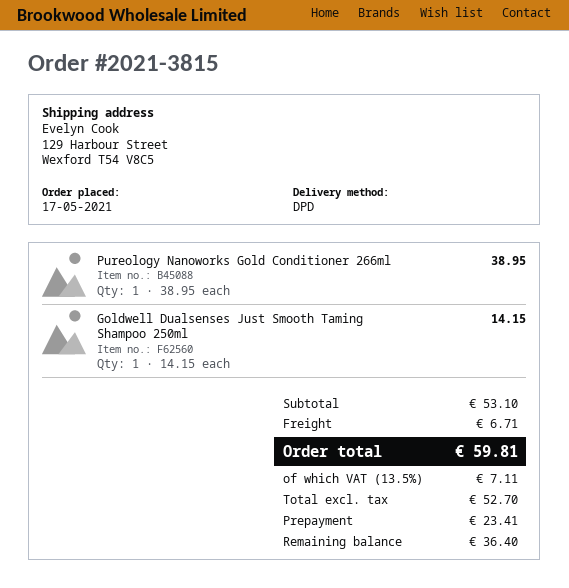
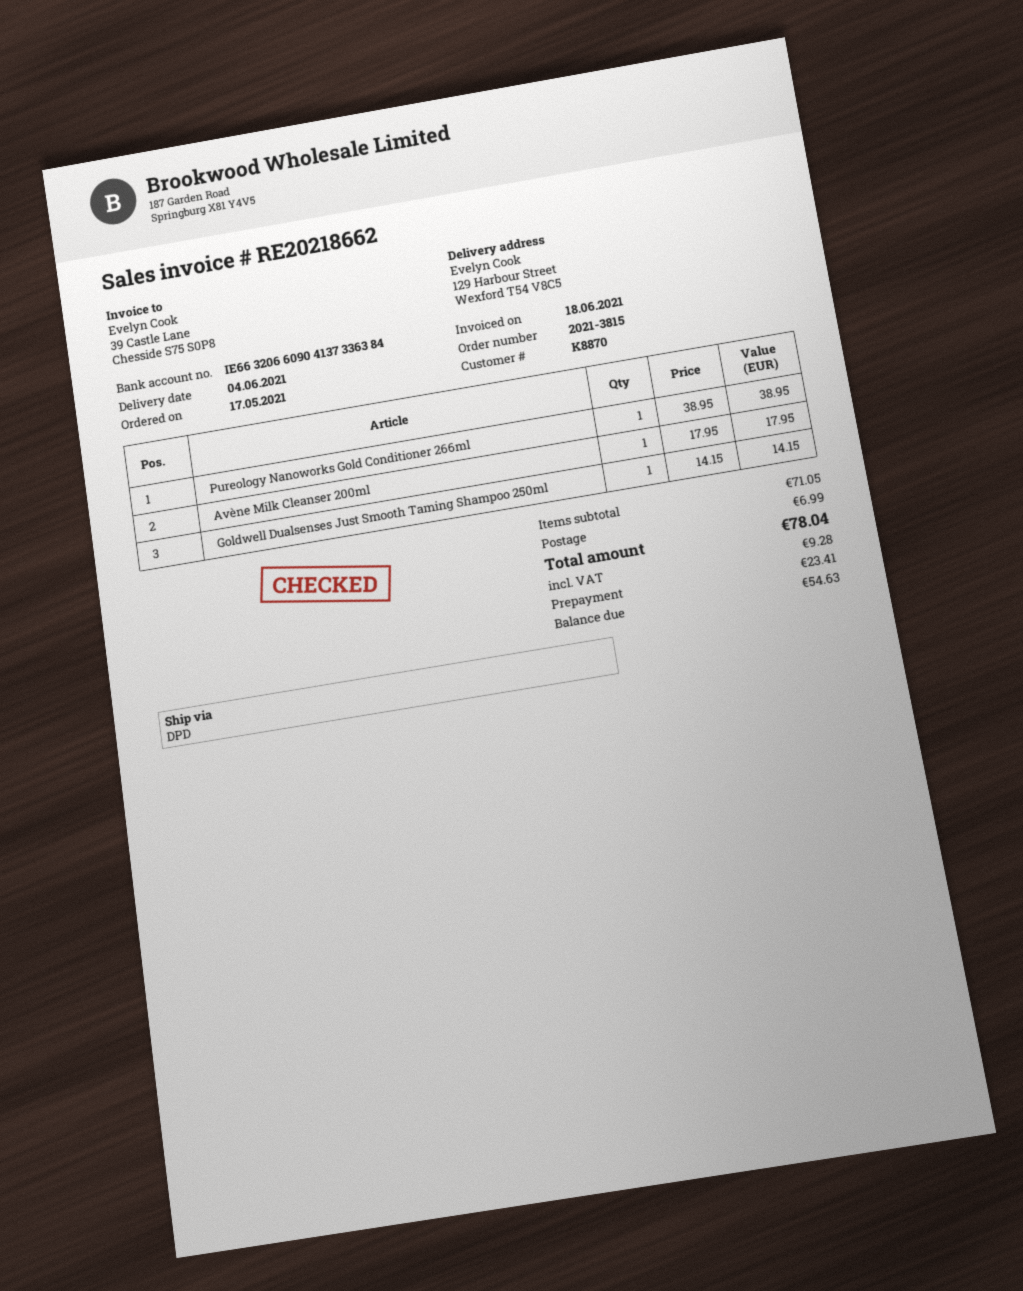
Avène Milk Cleanser 200ml: none -> 1 x 17.95 = 17.95
subtotal: 53.10 -> 71.05
shipping: 6.71 -> 6.99
tax: 7.11 -> 9.28
total: 59.81 -> 78.04
balance: 36.40 -> 54.63

